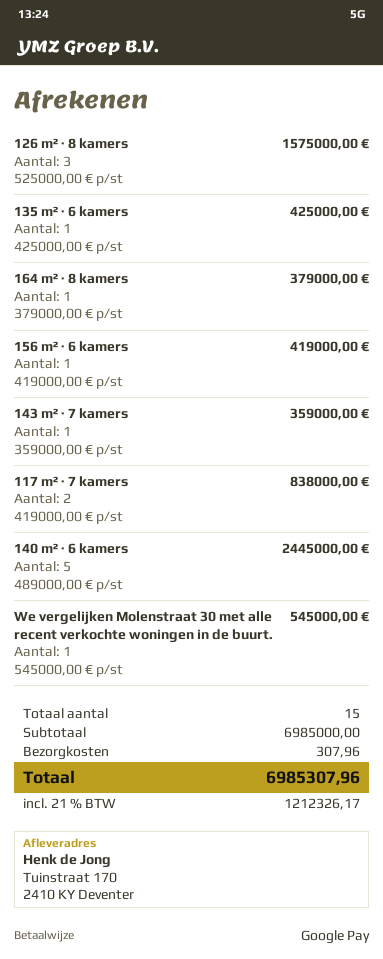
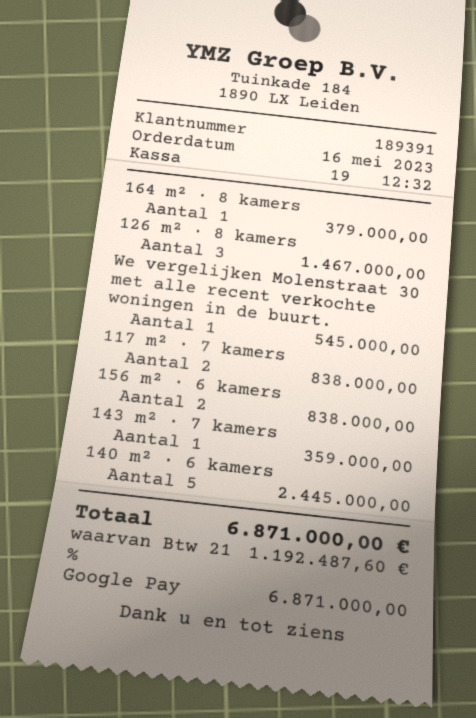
126 m² · 8 kamers: 3 for 1575000.00 -> 3 for 1467000.00
135 m² · 6 kamers: 1 for 425000.00 -> none
156 m² · 6 kamers: 1 for 419000.00 -> 2 for 838000.00
shipping: 307.96 -> none
tax: 21% = 1212326.17 -> 21% = 1192487.60
total: 6985307.96 -> 6871000.00

